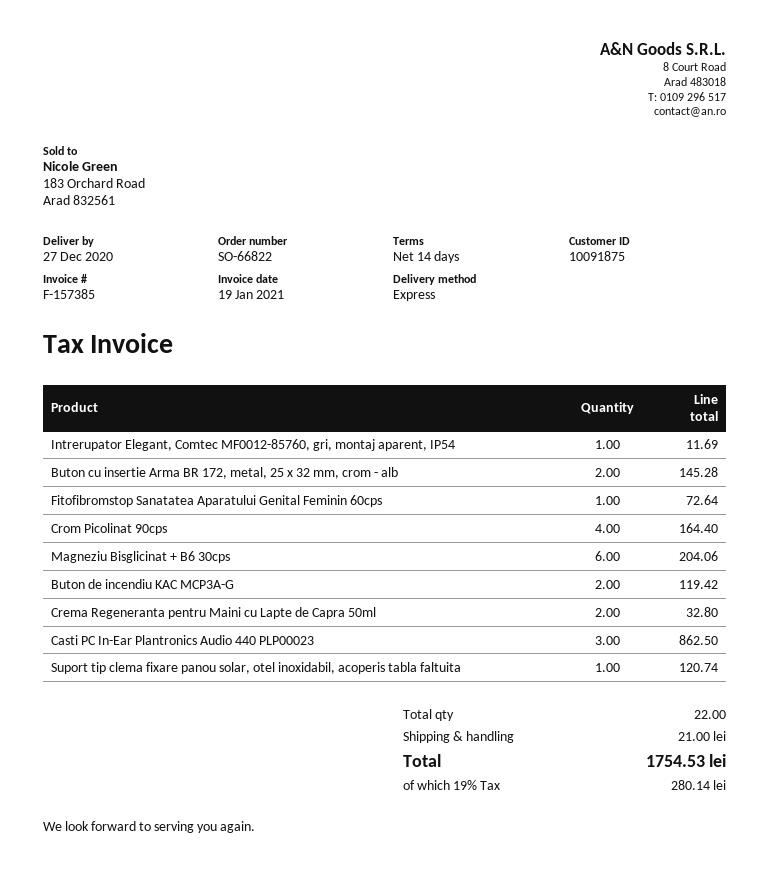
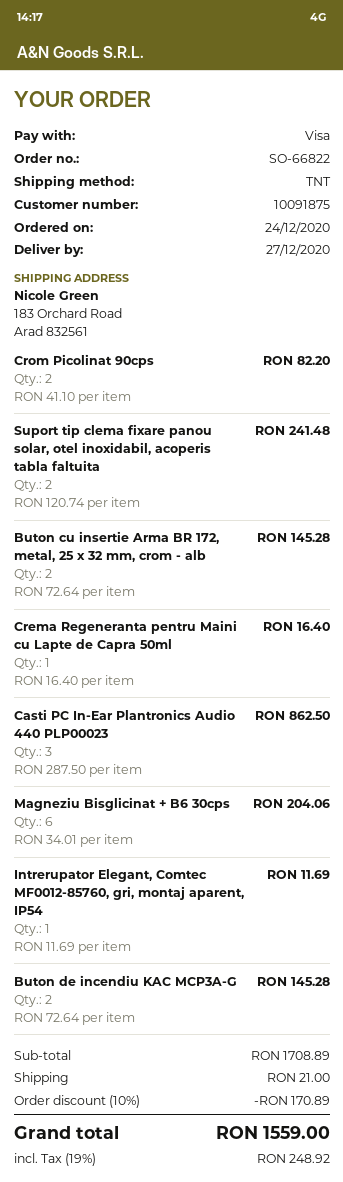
shipping method: express -> TNT
Fitofibromstop Sanatatea Aparatului Genital Feminin 60cps: 1 for 72.64 -> none
Crom Picolinat 90cps: 4 for 164.40 -> 2 for 82.20
Buton de incendiu KAC MCP3A-G: 2 for 119.42 -> 2 for 145.28
Crema Regeneranta pentru Maini cu Lapte de Capra 50ml: 2 for 32.80 -> 1 for 16.40
Suport tip clema fixare panou solar, otel inoxidabil, acoperis tabla faltuita: 1 for 120.74 -> 2 for 241.48
discount: none -> 10% = 170.89
tax: 19% = 280.14 -> 19% = 248.92
total: 1754.53 -> 1559.00

